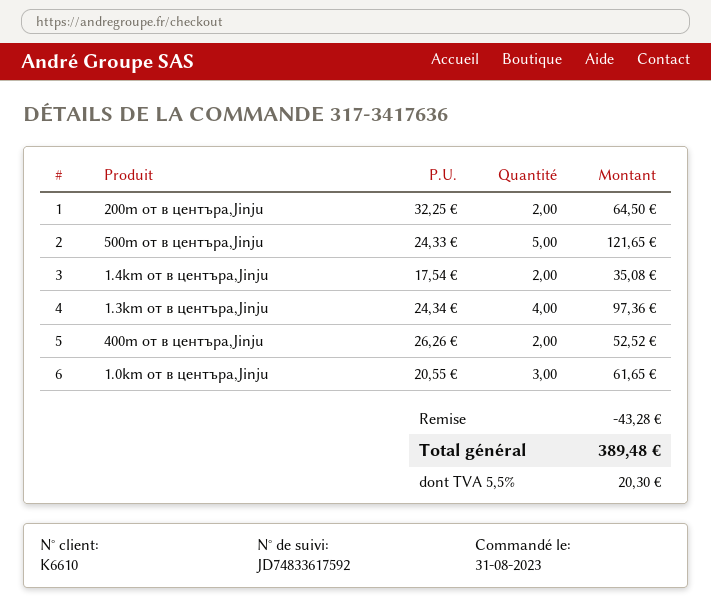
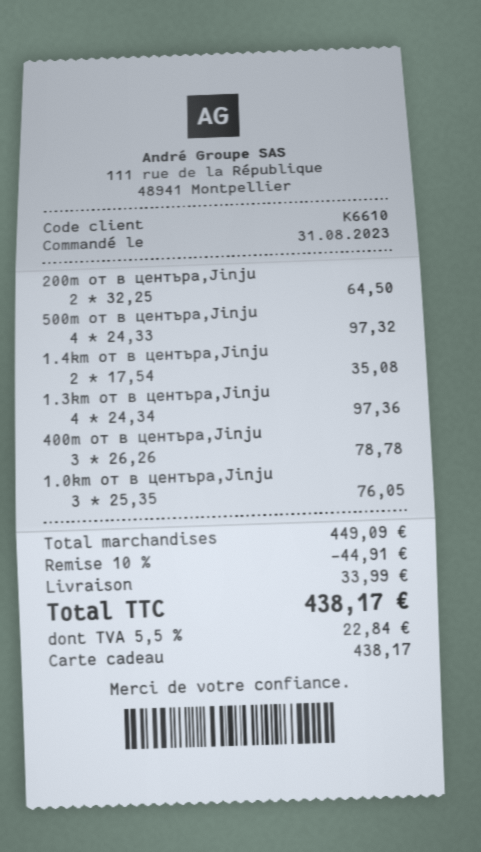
500m от в центъра,Jinju: 5 x 24.33 = 121.65 -> 4 x 24.33 = 97.32
400m от в центъра,Jinju: 2 x 26.26 = 52.52 -> 3 x 26.26 = 78.78
1.0km от в центъра,Jinju: 3 x 20.55 = 61.65 -> 3 x 25.35 = 76.05
discount: 43.28 -> 44.91
shipping: none -> 33.99
tax: 5.5% = 20.30 -> 5.5% = 22.84
total: 389.48 -> 438.17

